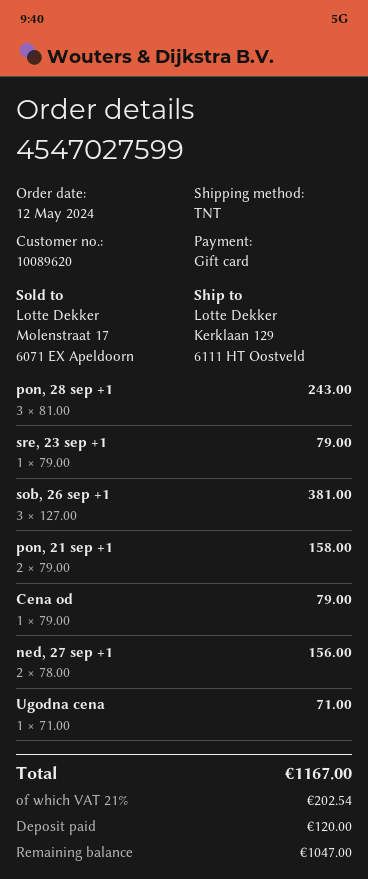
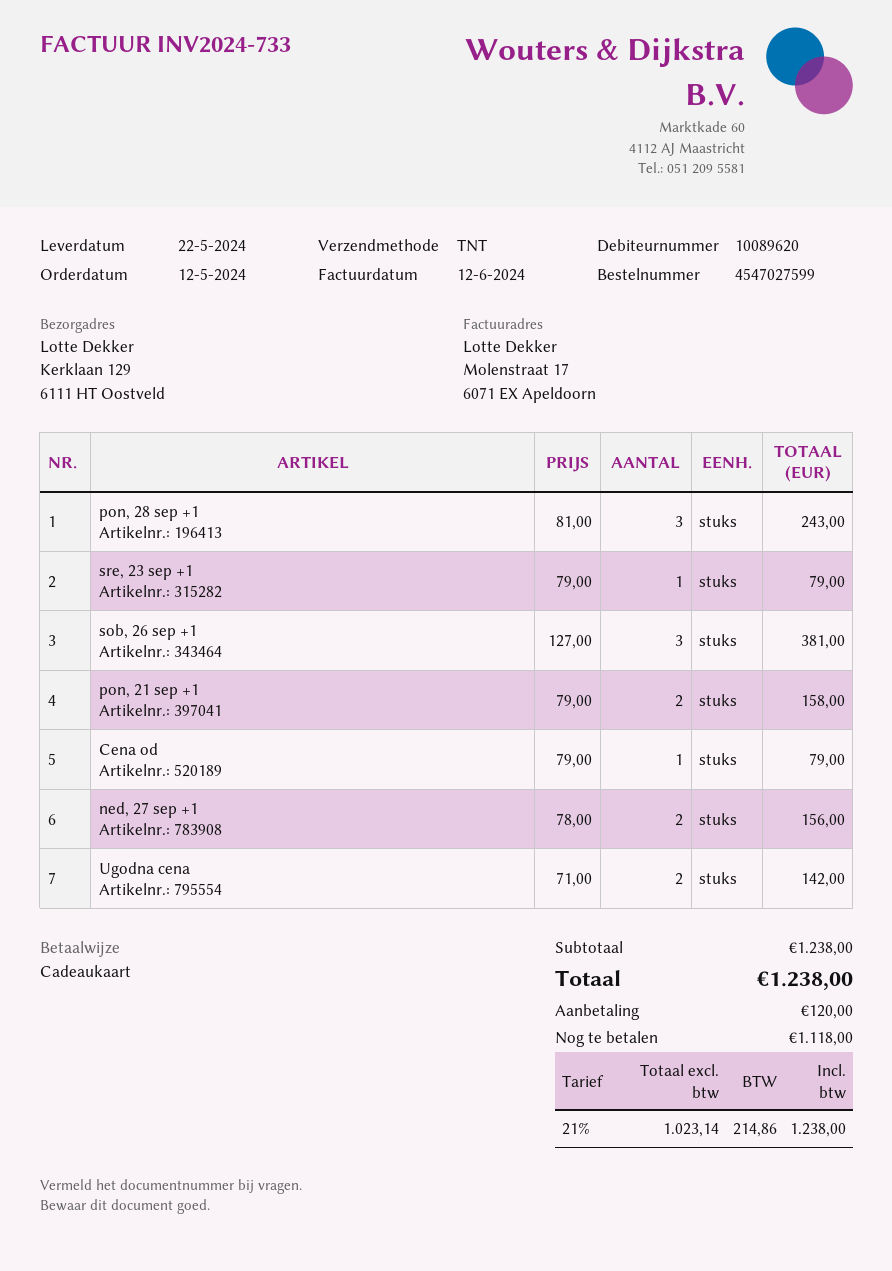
Ugodna cena: 1 x 71.00 = 71.00 -> 2 x 71.00 = 142.00
tax: 21% = 202.54 -> 21% = 214.86
total: 1167.00 -> 1238.00
balance: 1047.00 -> 1118.00

